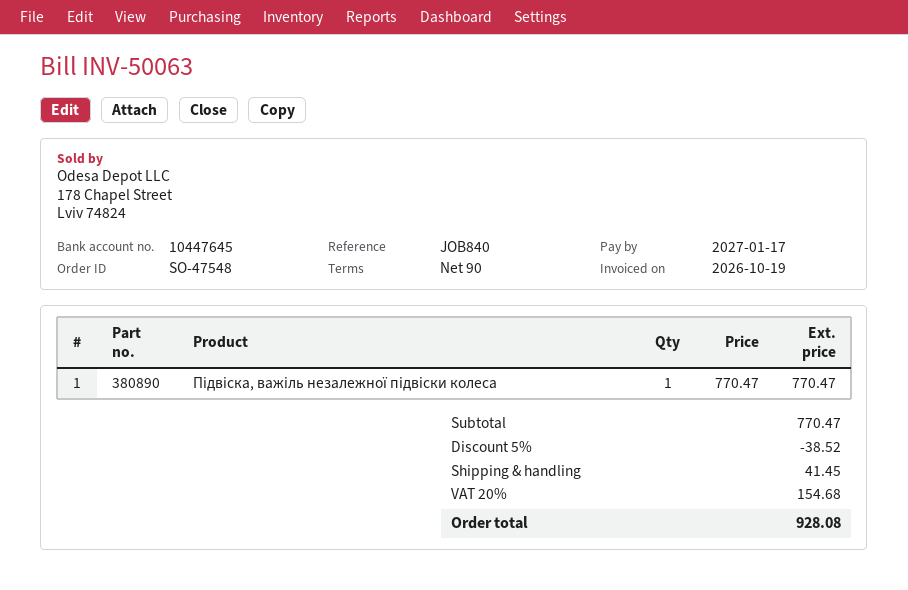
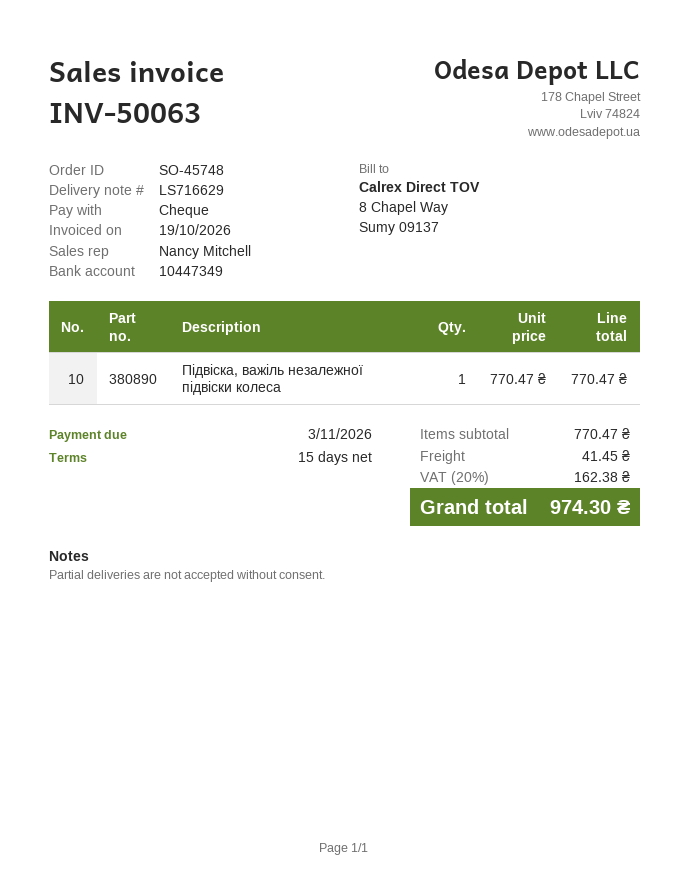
order number: SO-47548 -> SO-45748
payment terms: 90 days -> 15 days
due date: 2027-01-17 -> 2026-11-03
bank account: 10447645 -> 10447349
discount: 5% = 38.52 -> none
tax: 20% = 154.68 -> 20% = 162.38
total: 928.08 -> 974.30

